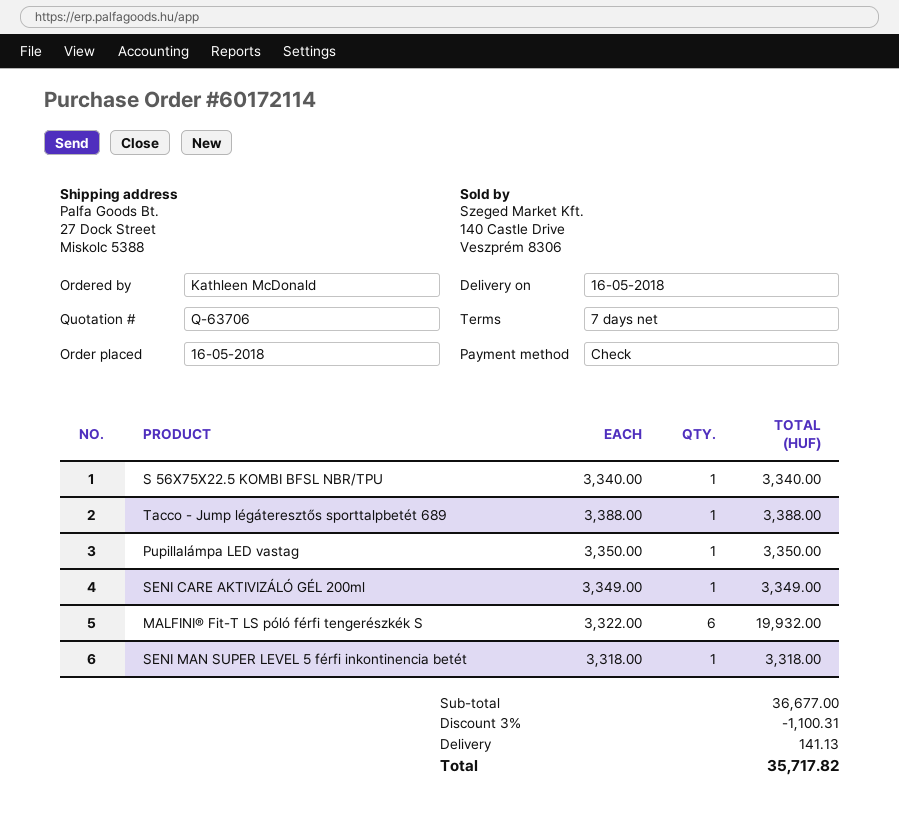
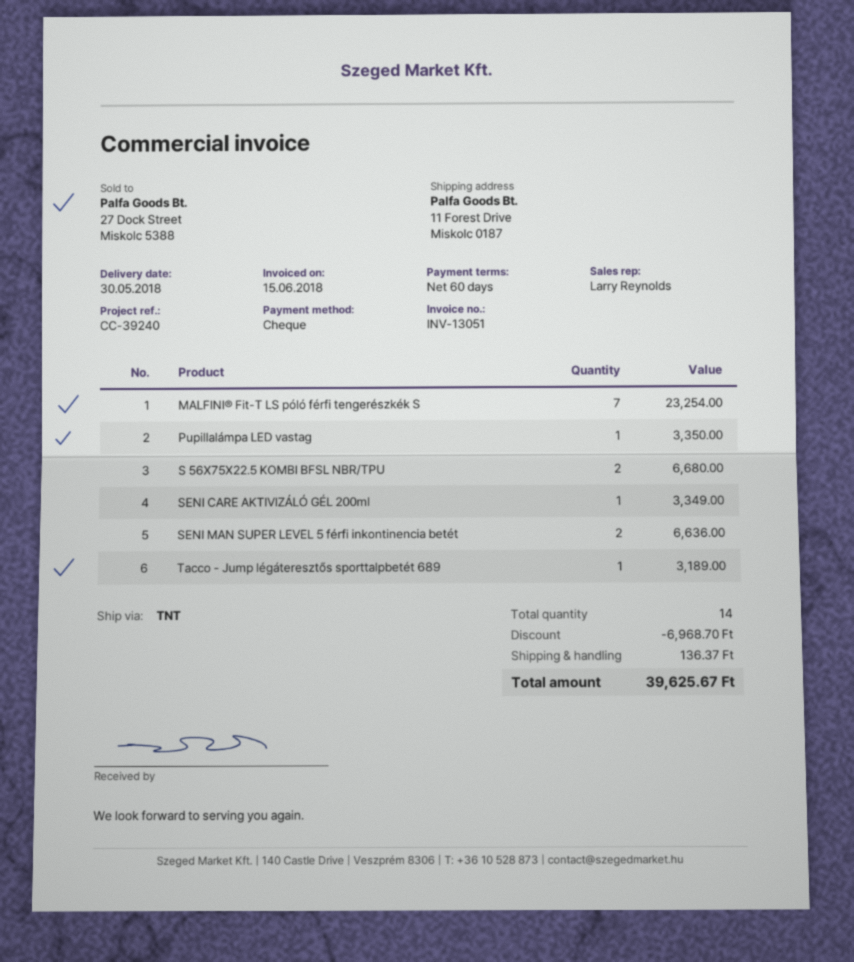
delivery date: 2018-05-16 -> 2018-05-30
payment terms: 7 days -> 60 days
ship to: 27 Dock Street, Miskolc 5388 -> 11 Forest Drive, Miskolc 0187
S 56X75X22.5 KOMBI BFSL NBR/TPU: 1 for 3340.00 -> 2 for 6680.00
Tacco - Jump légáteresztős sporttalpbetét 689: 1 for 3388.00 -> 1 for 3189.00
MALFINI® Fit-T LS póló férfi tengerészkék S: 6 for 19932.00 -> 7 for 23254.00
SENI MAN SUPER LEVEL 5 férfi inkontinencia betét: 1 for 3318.00 -> 2 for 6636.00
discount: 1100.31 -> 6968.70
shipping: 141.13 -> 136.37
total: 35717.82 -> 39625.67

